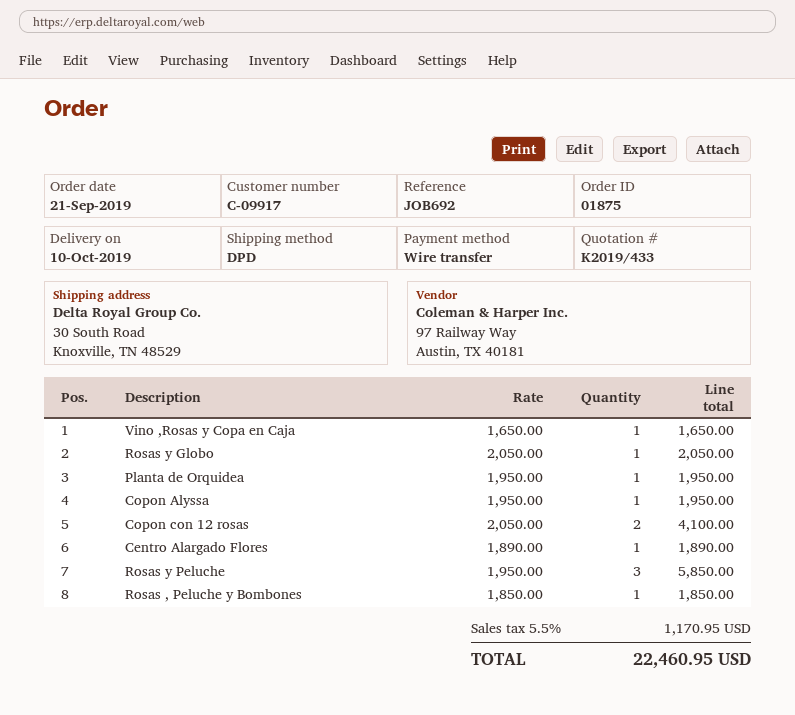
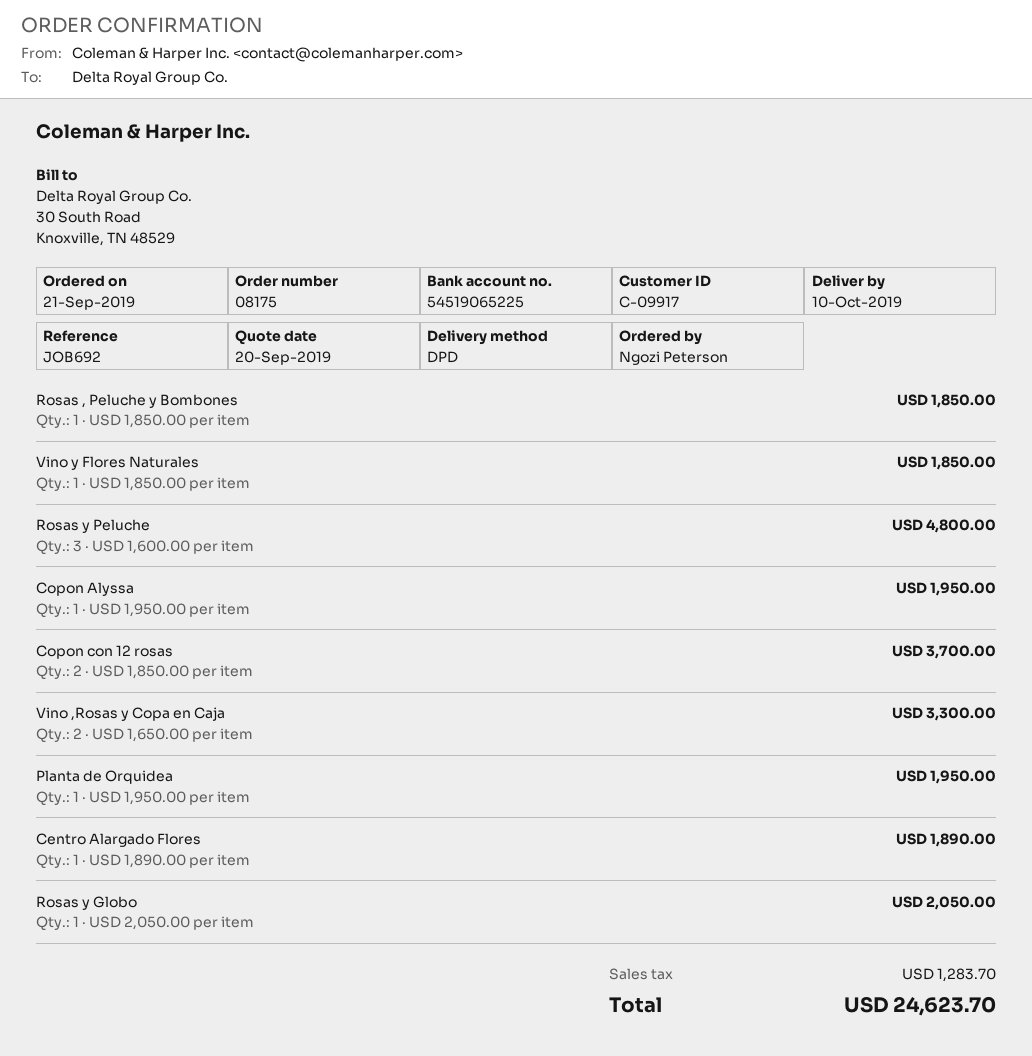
order number: 01875 -> 08175
Vino ,Rosas y Copa en Caja: 1 x 1650.00 = 1650.00 -> 2 x 1650.00 = 3300.00
Copon con 12 rosas: 2 x 2050.00 = 4100.00 -> 2 x 1850.00 = 3700.00
Rosas y Peluche: 3 x 1950.00 = 5850.00 -> 3 x 1600.00 = 4800.00
Vino y Flores Naturales: none -> 1 x 1850.00 = 1850.00
tax: 1170.95 -> 1283.70
total: 22460.95 -> 24623.70

